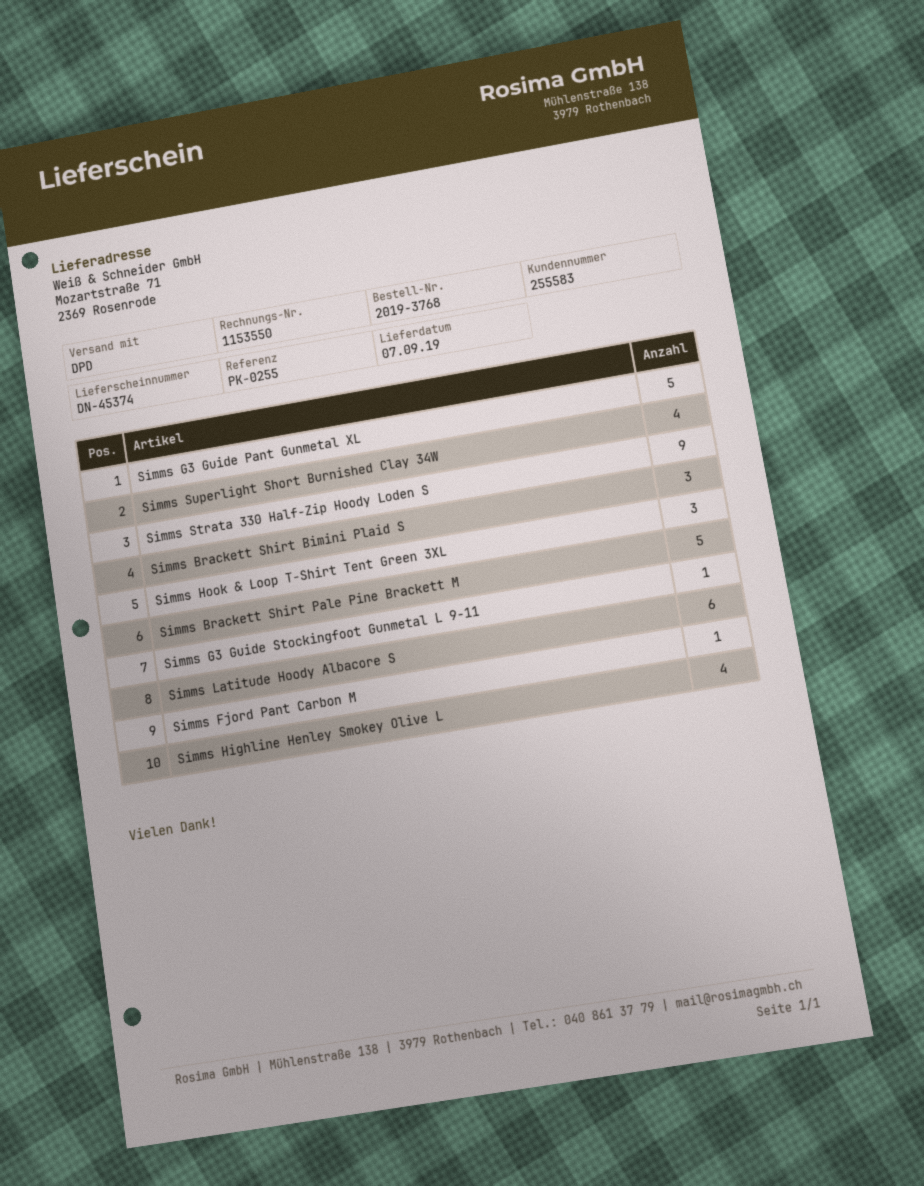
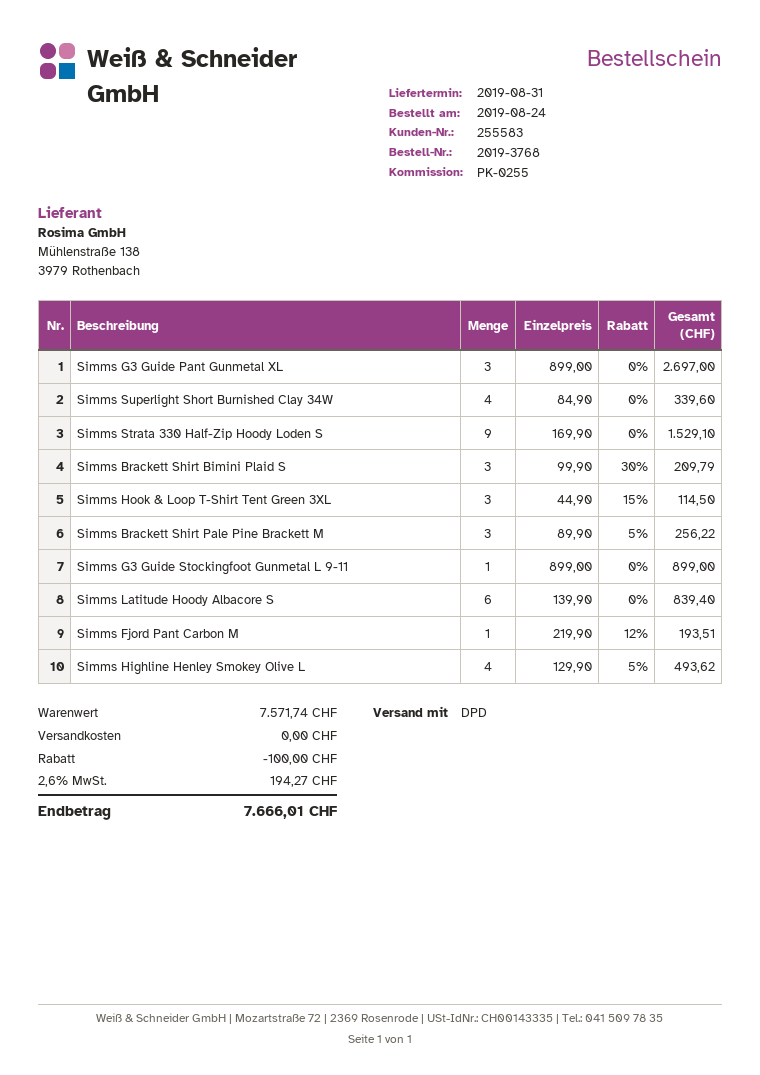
delivery date: 2019-09-07 -> 2019-08-31
Simms G3 Guide Pant Gunmetal XL: 5 -> 3
Simms Brackett Shirt Pale Pine Brackett M: 5 -> 3

